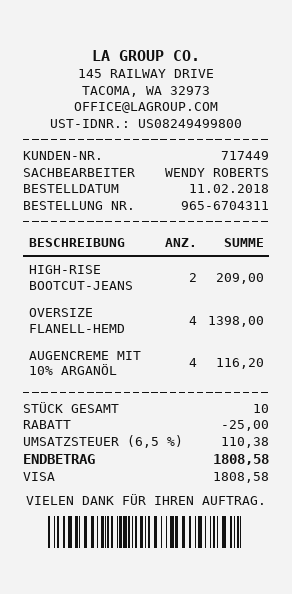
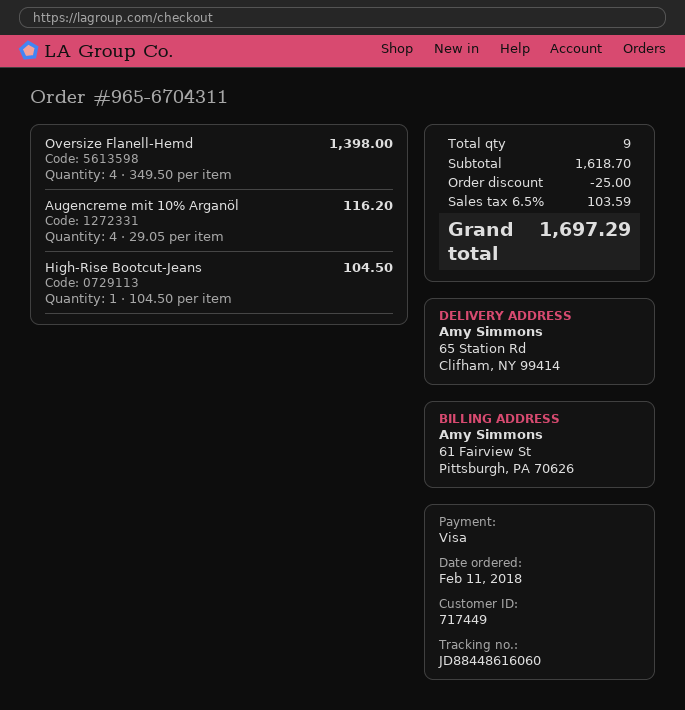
HIGH-RISE BOOTCUT-JEANS: 2 for 209.00 -> 1 for 104.50
total quantity: 10 -> 9
tax: 6.5% = 110.38 -> 6.5% = 103.59
total: 1808.58 -> 1697.29

